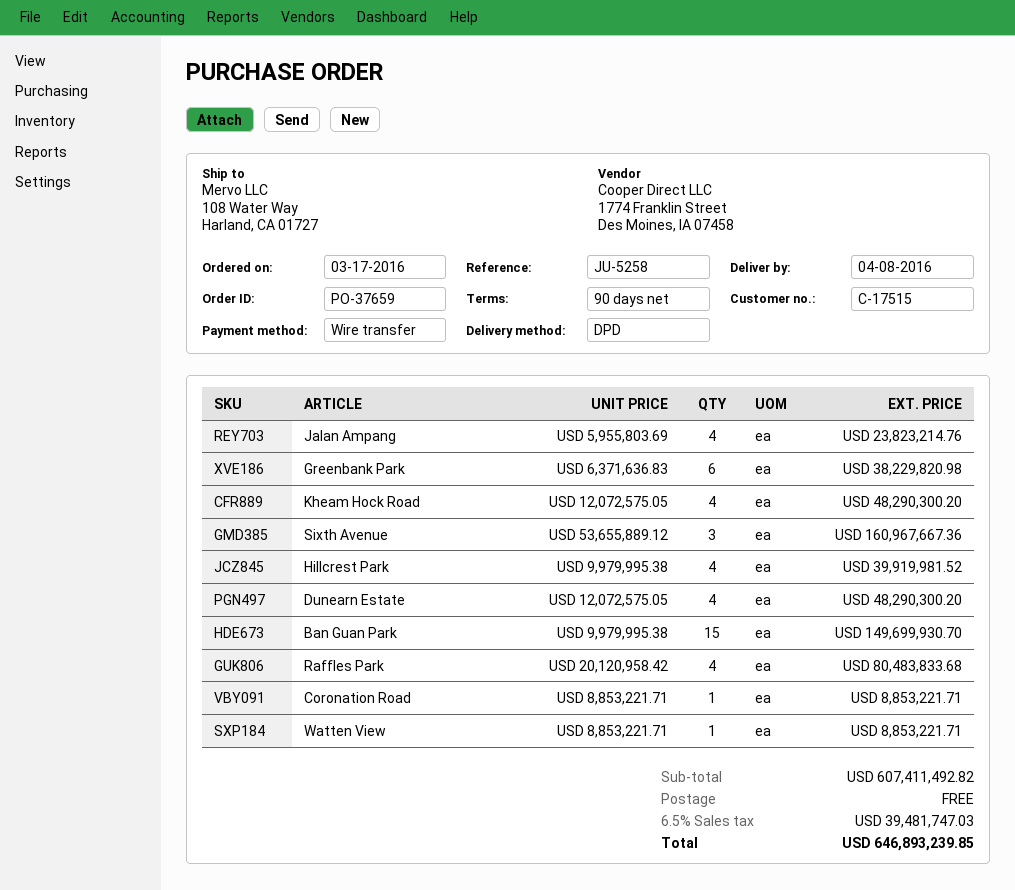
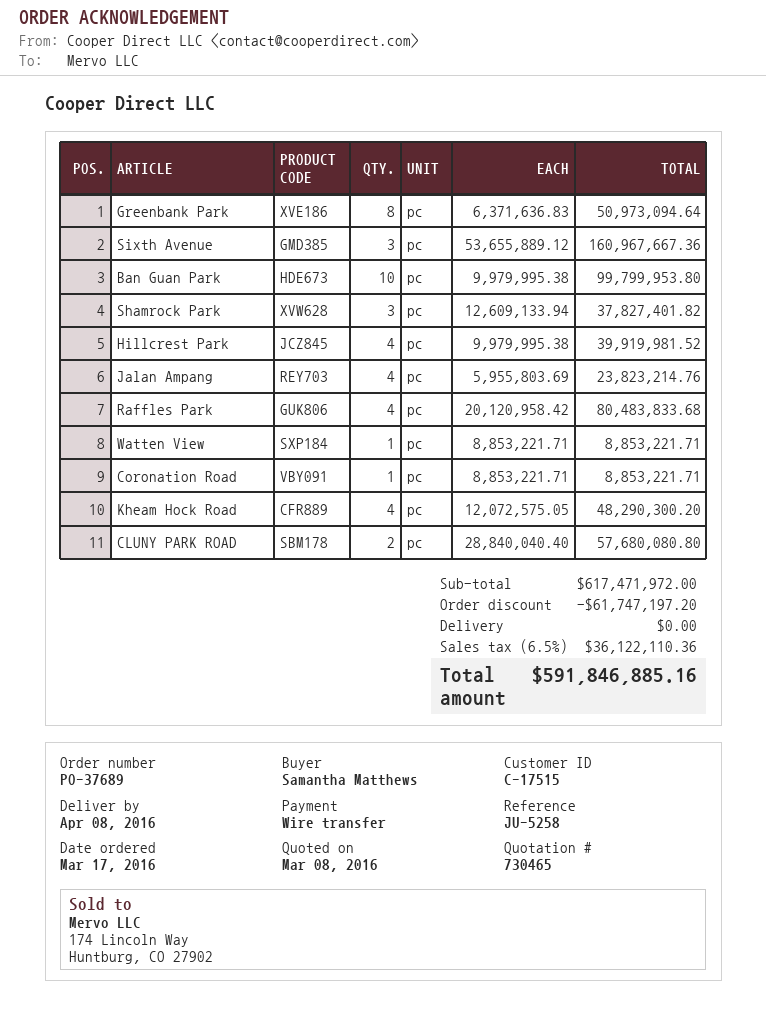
order number: PO-37659 -> PO-37689
Greenbank Park: 6 x 6371636.83 = 38229820.98 -> 8 x 6371636.83 = 50973094.64
Dunearn Estate: 4 x 12072575.05 = 48290300.20 -> none
Ban Guan Park: 15 x 9979995.38 = 149699930.70 -> 10 x 9979995.38 = 99799953.80
Shamrock Park: none -> 3 x 12609133.94 = 37827401.82
CLUNY PARK ROAD: none -> 2 x 28840040.40 = 57680080.80
subtotal: 607411492.82 -> 617471972.00
discount: none -> 61747197.20
tax: 6.5% = 39481747.03 -> 6.5% = 36122110.36
total: 646893239.85 -> 591846885.16

